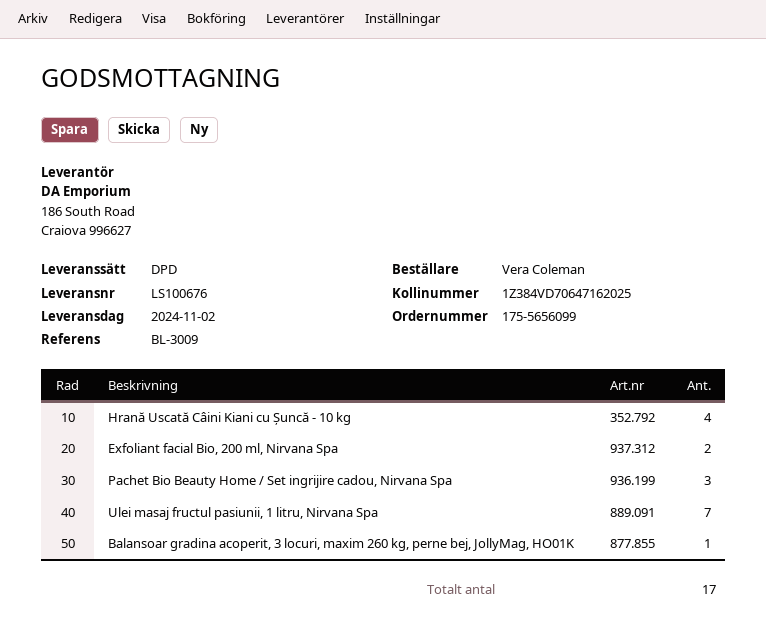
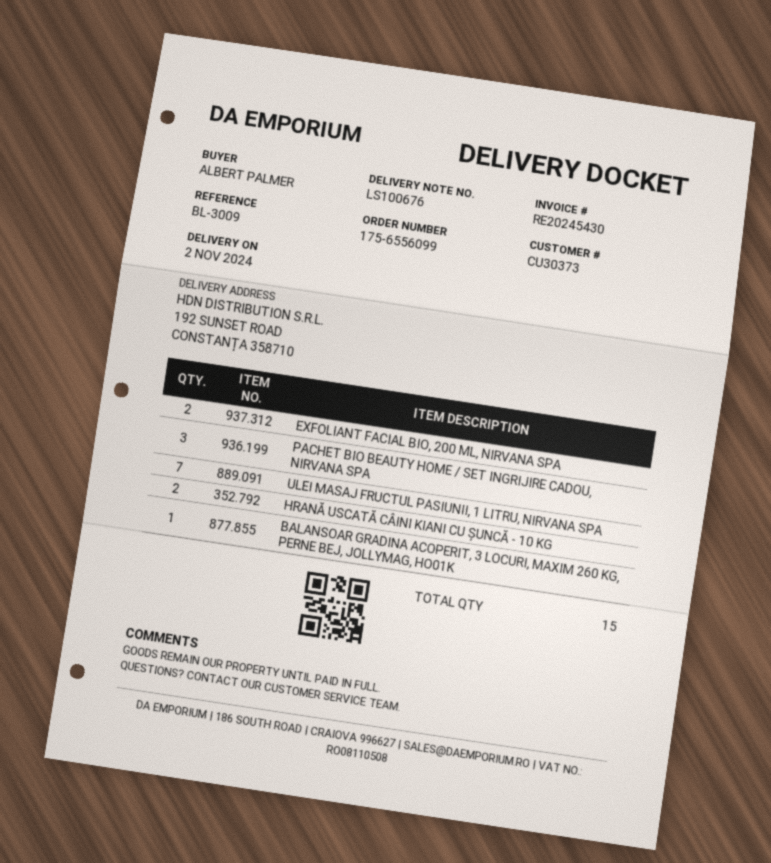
order number: 175-5656099 -> 175-6556099
ordered by: Vera Coleman -> ALBERT PALMER
Hrană Uscată Câini Kiani cu Șuncă - 10 kg: 4 -> 2
total quantity: 17 -> 15

